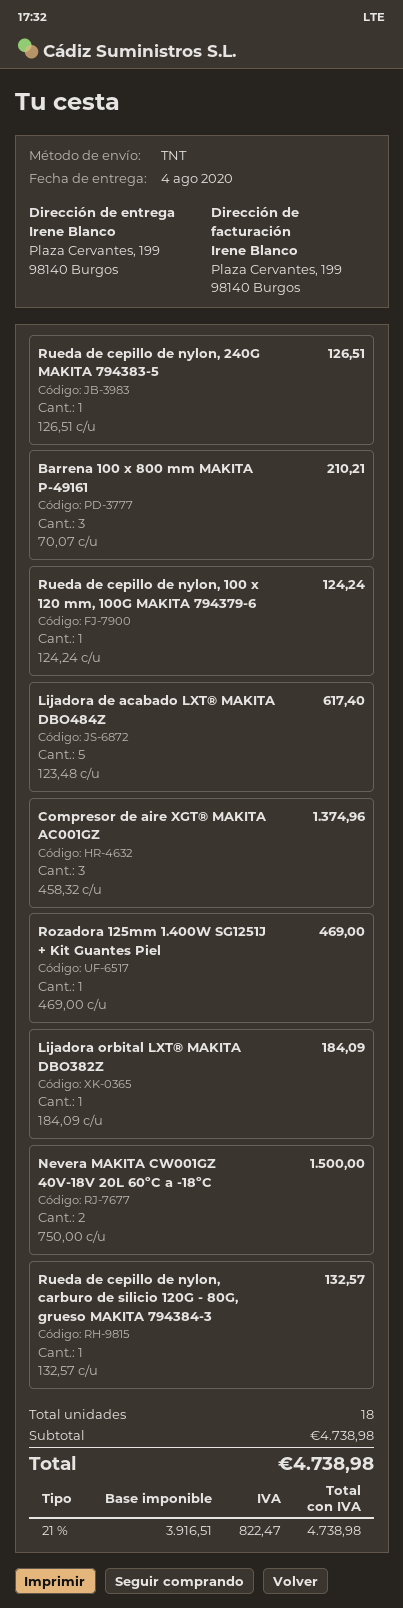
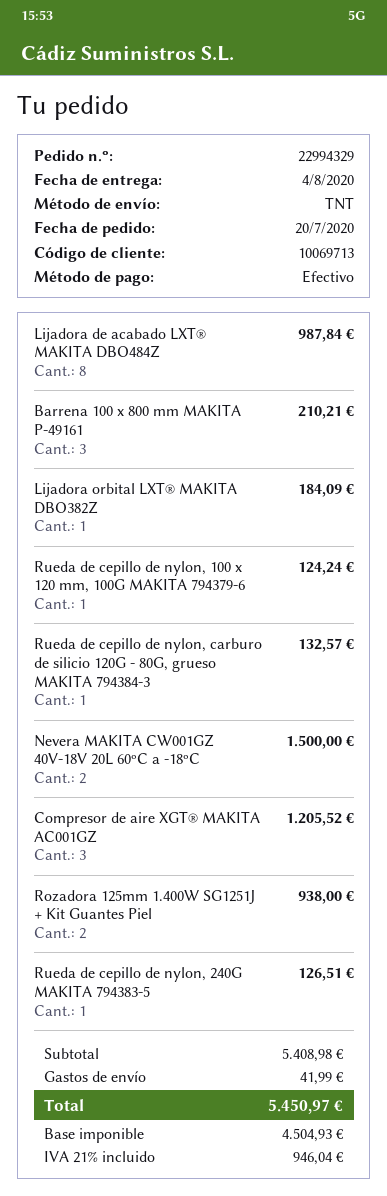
Lijadora de acabado LXT® MAKITA DBO484Z: 5 for 617.40 -> 8 for 987.84
Compresor de aire XGT® MAKITA AC001GZ: 3 for 1374.96 -> 3 for 1205.52
Rozadora 125mm 1.400W SG1251J + Kit Guantes Piel: 1 for 469.00 -> 2 for 938.00
subtotal: 4738.98 -> 5408.98
shipping: none -> 41.99
net: 3916.51 -> 4504.93
tax: 21% = 822.47 -> 21% = 946.04
total: 4738.98 -> 5450.97

